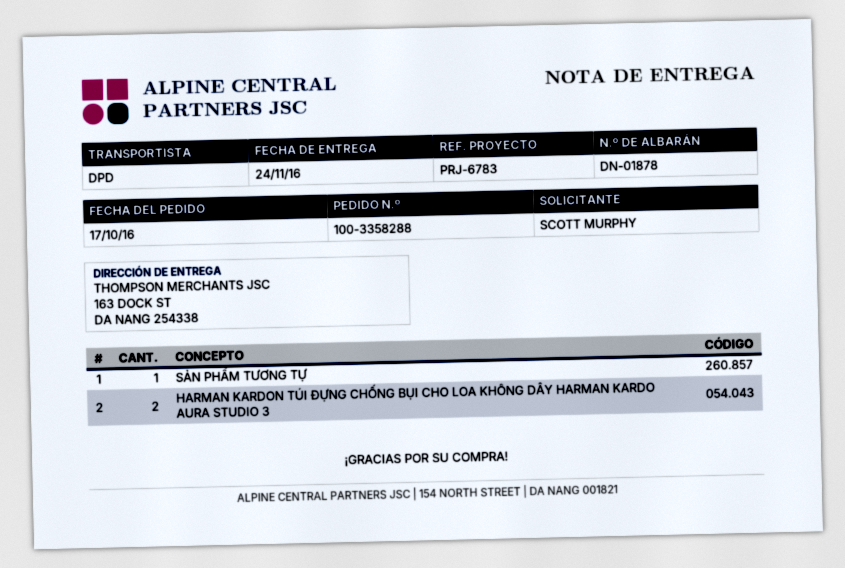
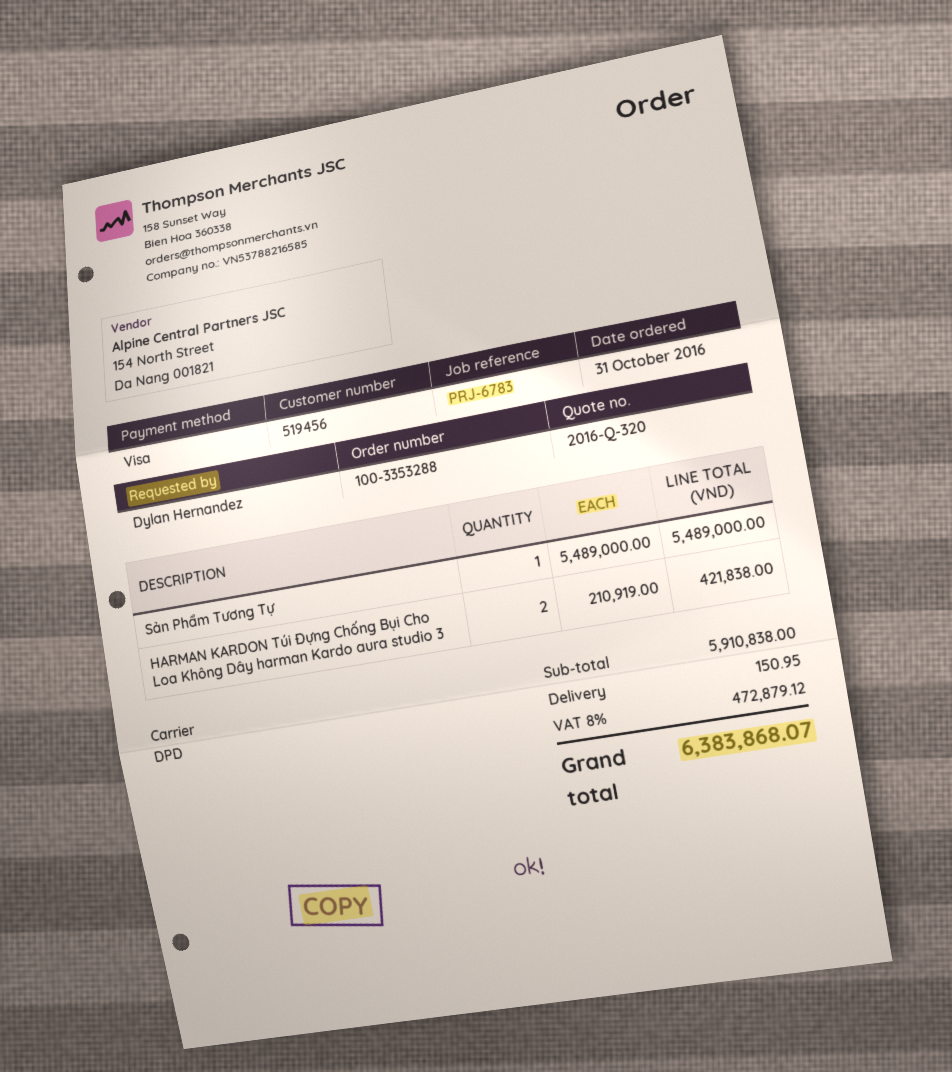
order number: 100-3358288 -> 100-3353288
order date: 2016-10-17 -> 2016-10-31
ordered by: SCOTT MURPHY -> Dylan Hernandez

